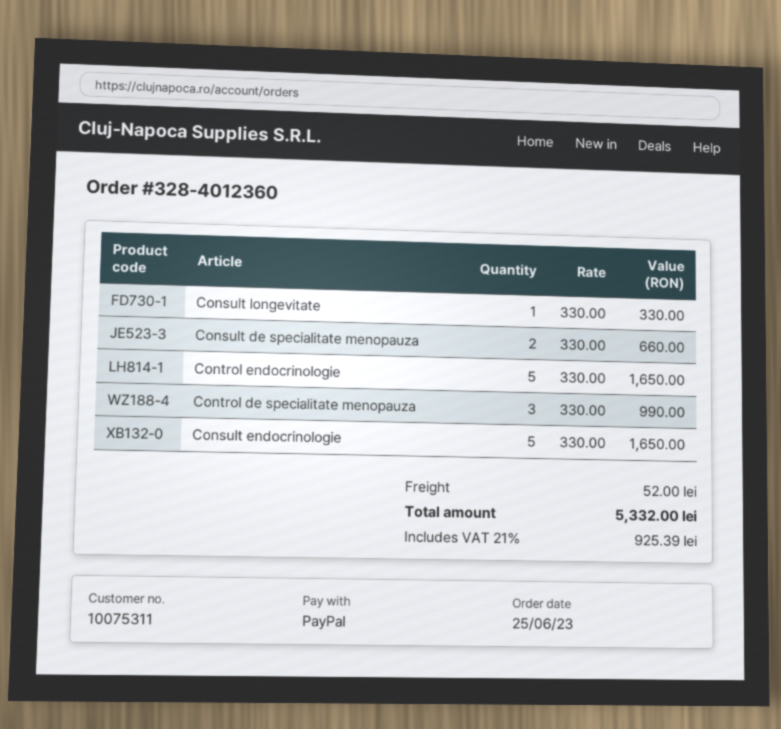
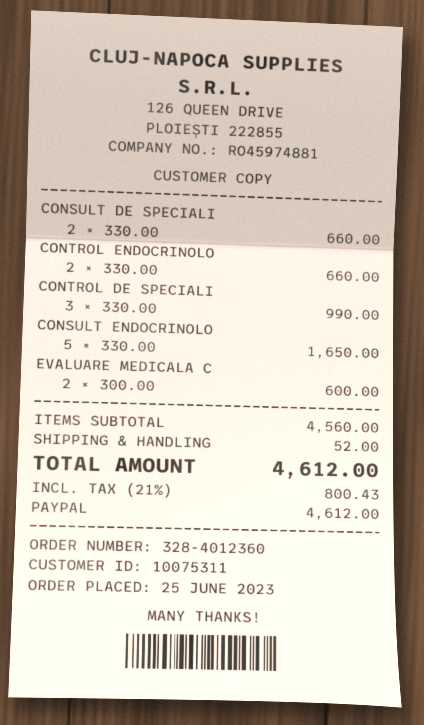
Consult longevitate: 1 x 330.00 = 330.00 -> none
Control endocrinologie: 5 x 330.00 = 1650.00 -> 2 x 330.00 = 660.00
EVALUARE MEDICALA C: none -> 2 x 300.00 = 600.00
tax: 21% = 925.39 -> 21% = 800.43
total: 5332.00 -> 4612.00

